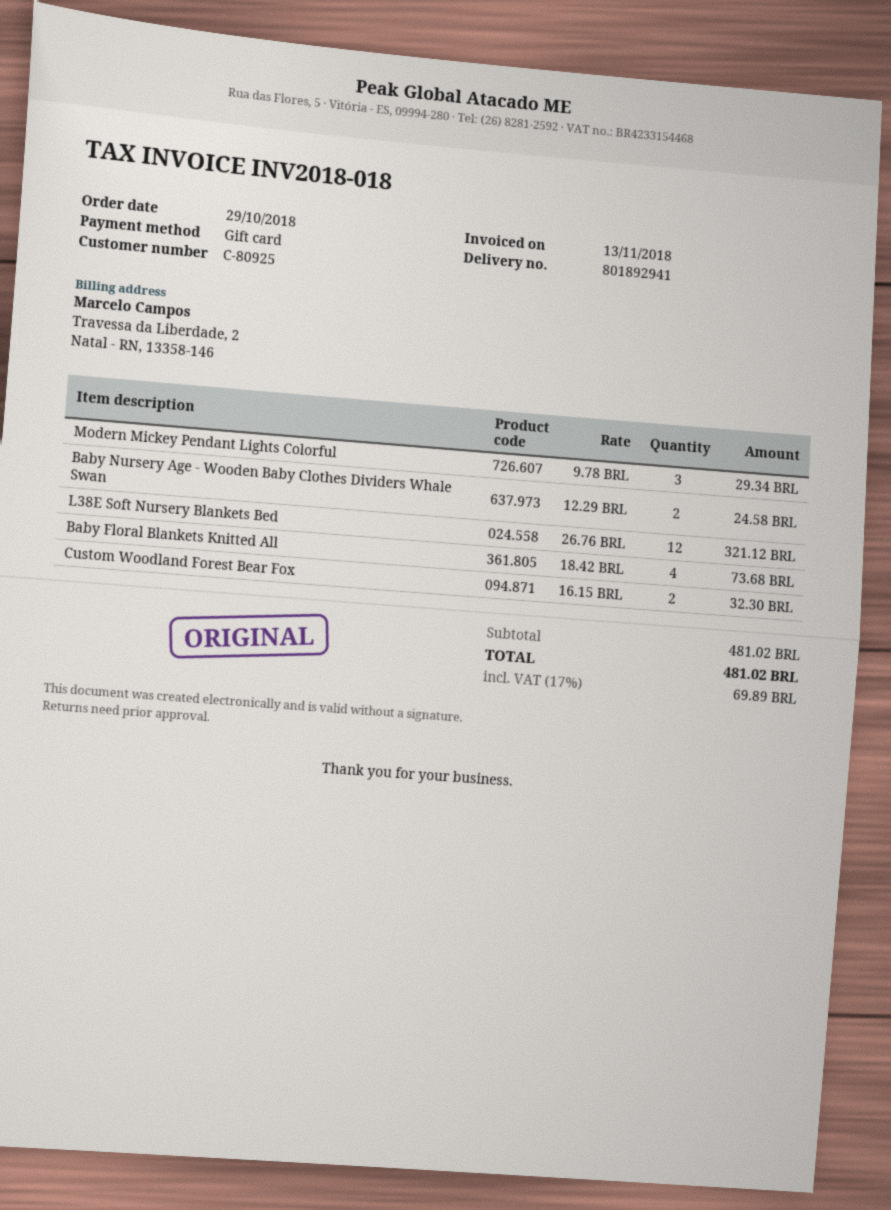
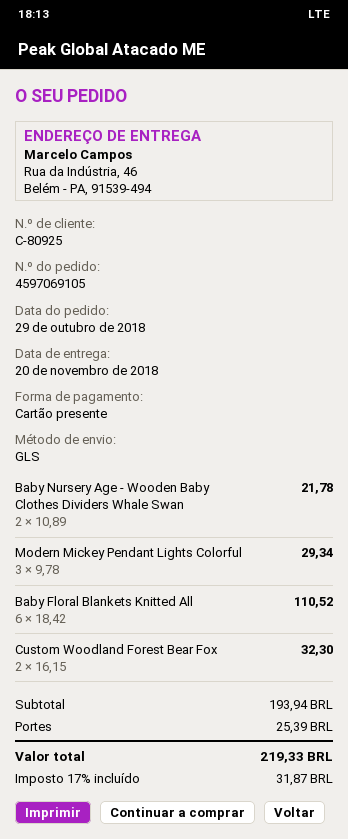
Baby Nursery Age - Wooden Baby Clothes Dividers Whale Swan: 2 x 12.29 = 24.58 -> 2 x 10.89 = 21.78
L38E Soft Nursery Blankets Bed: 12 x 26.76 = 321.12 -> none
Baby Floral Blankets Knitted All: 4 x 18.42 = 73.68 -> 6 x 18.42 = 110.52
subtotal: 481.02 -> 193.94
shipping: none -> 25.39
tax: 17% = 69.89 -> 17% = 31.87
total: 481.02 -> 219.33

